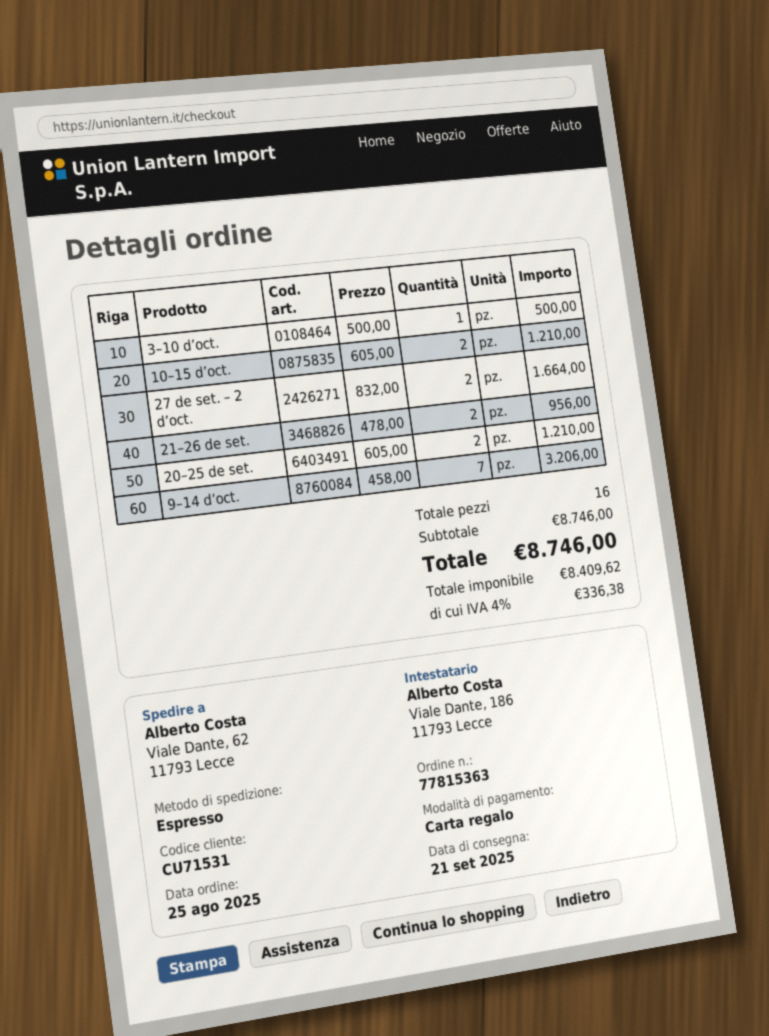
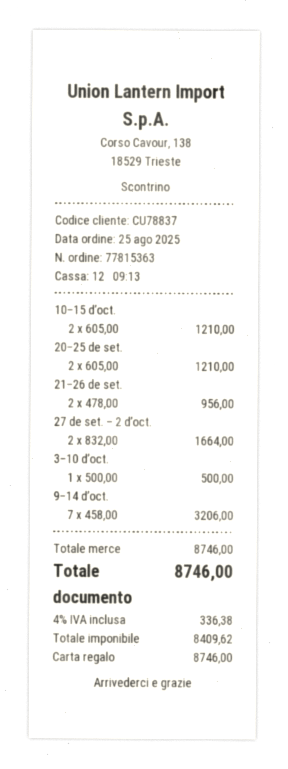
customer number: CU71531 -> CU78837

